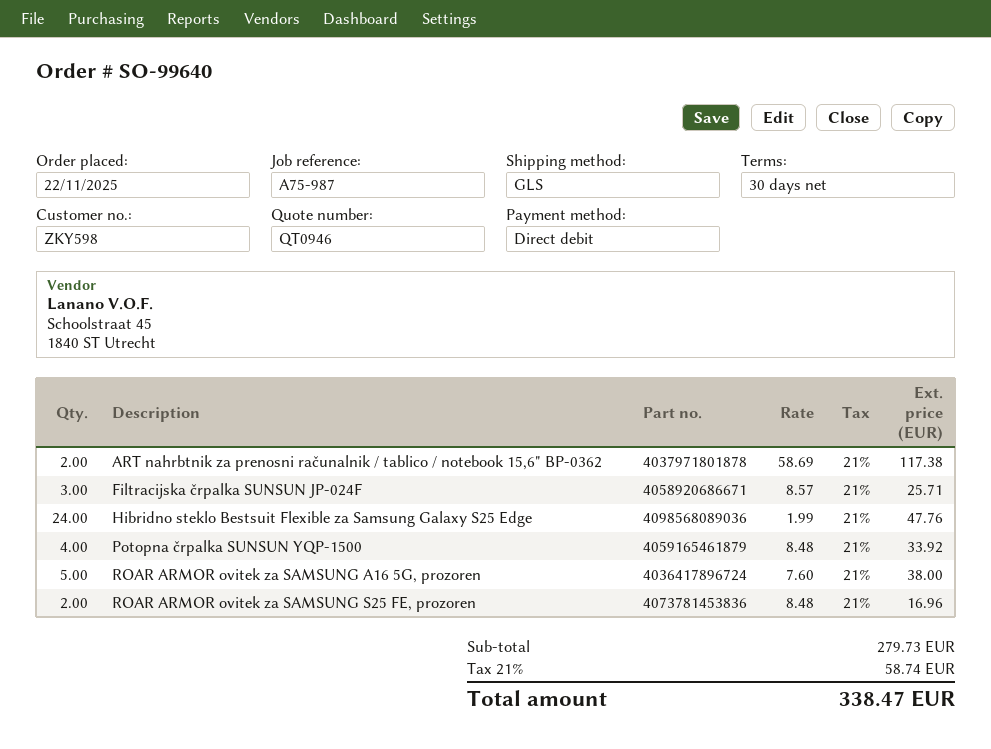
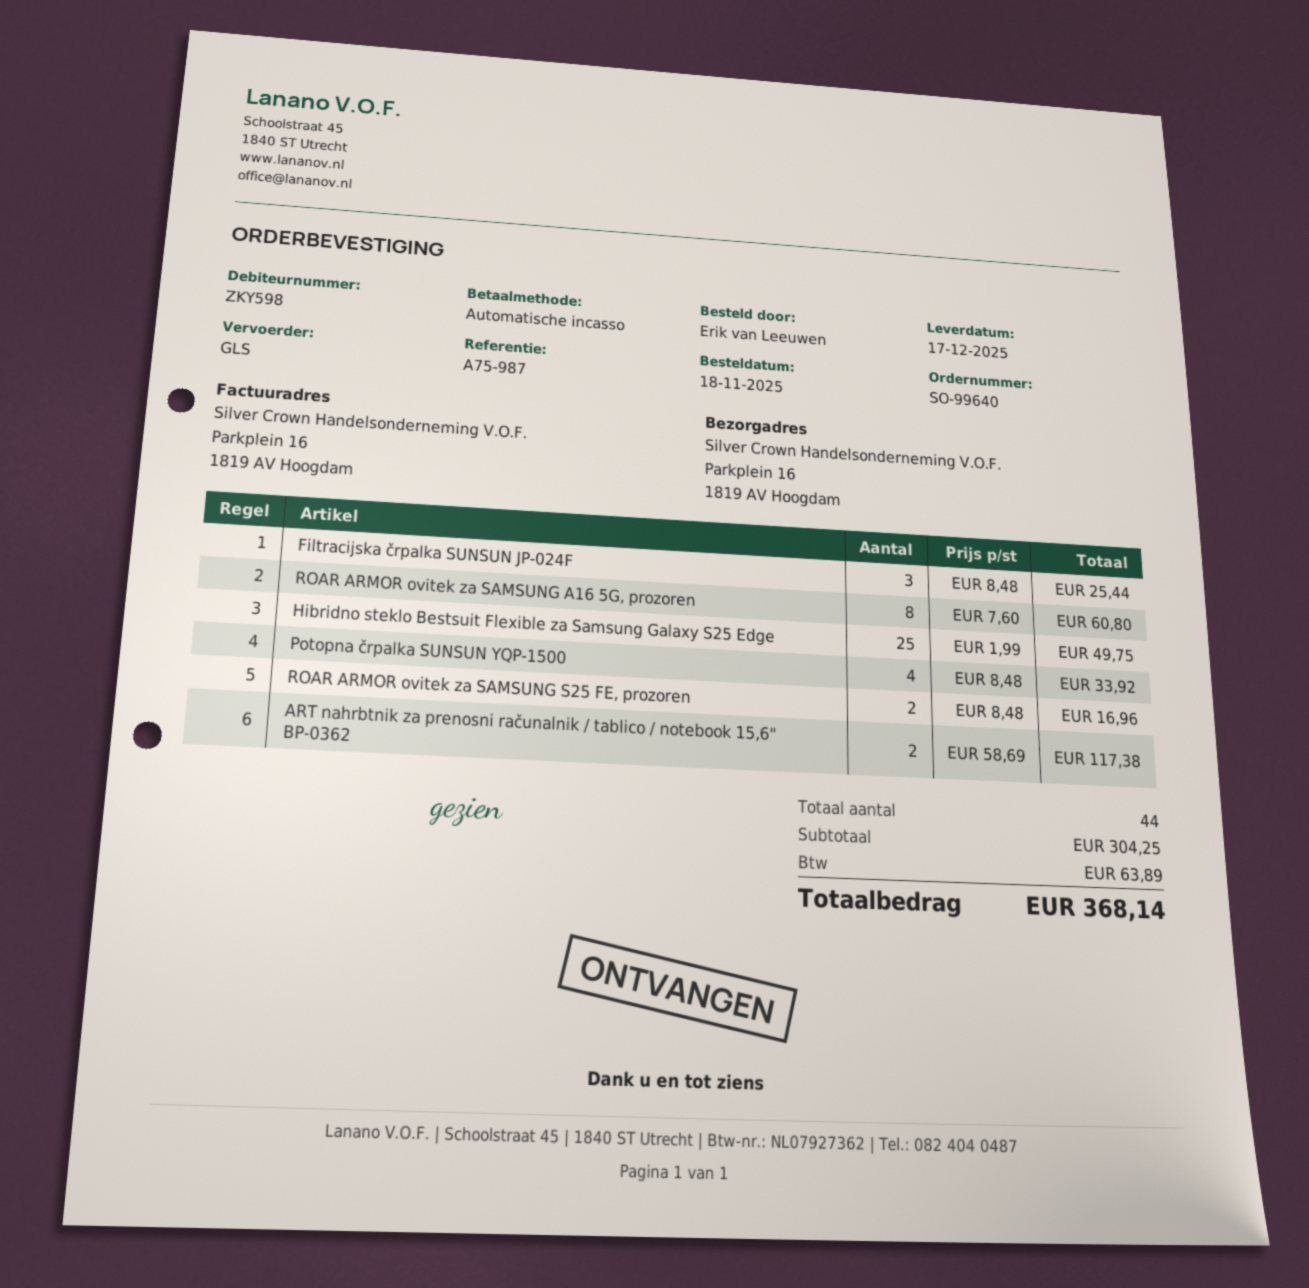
order date: 2025-11-22 -> 2025-11-18
Filtracijska črpalka SUNSUN JP-024F: 3 x 8.57 = 25.71 -> 3 x 8.48 = 25.44
Hibridno steklo Bestsuit Flexible za Samsung Galaxy S25 Edge: 24 x 1.99 = 47.76 -> 25 x 1.99 = 49.75
ROAR ARMOR ovitek za SAMSUNG A16 5G, prozoren: 5 x 7.60 = 38.00 -> 8 x 7.60 = 60.80
subtotal: 279.73 -> 304.25
tax: 58.74 -> 63.89
total: 338.47 -> 368.14

